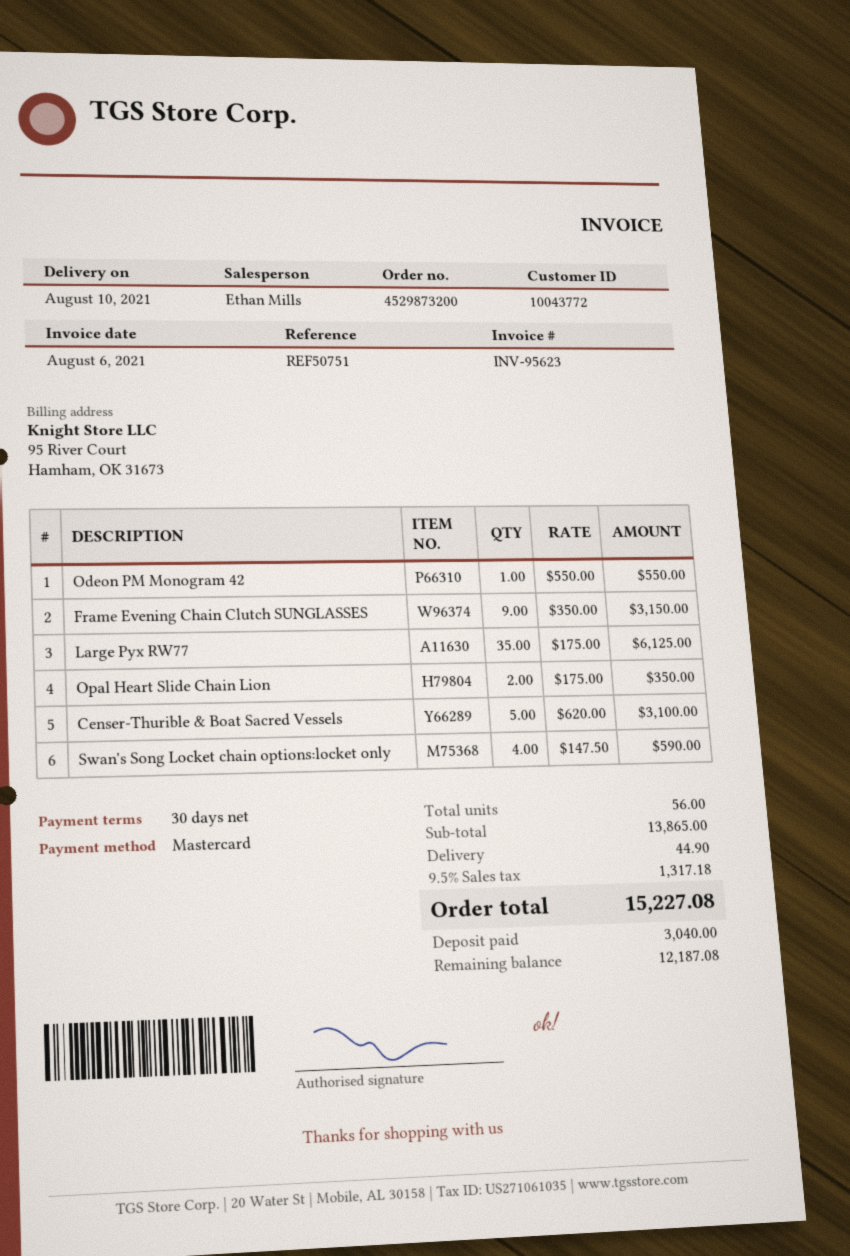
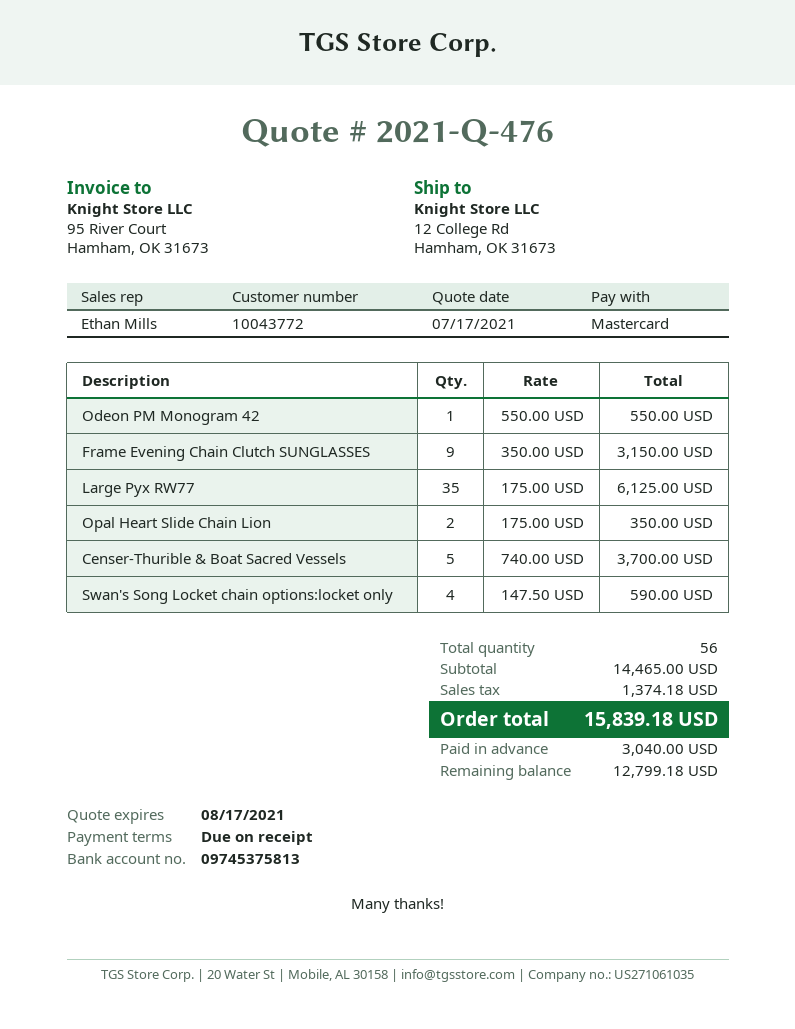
payment terms: 30 days -> on receipt
Censer-Thurible & Boat Sacred Vessels: 5 x 620.00 = 3100.00 -> 5 x 740.00 = 3700.00
subtotal: 13865.00 -> 14465.00
shipping: 44.90 -> none
tax: 1317.18 -> 1374.18
total: 15227.08 -> 15839.18
balance: 12187.08 -> 12799.18

